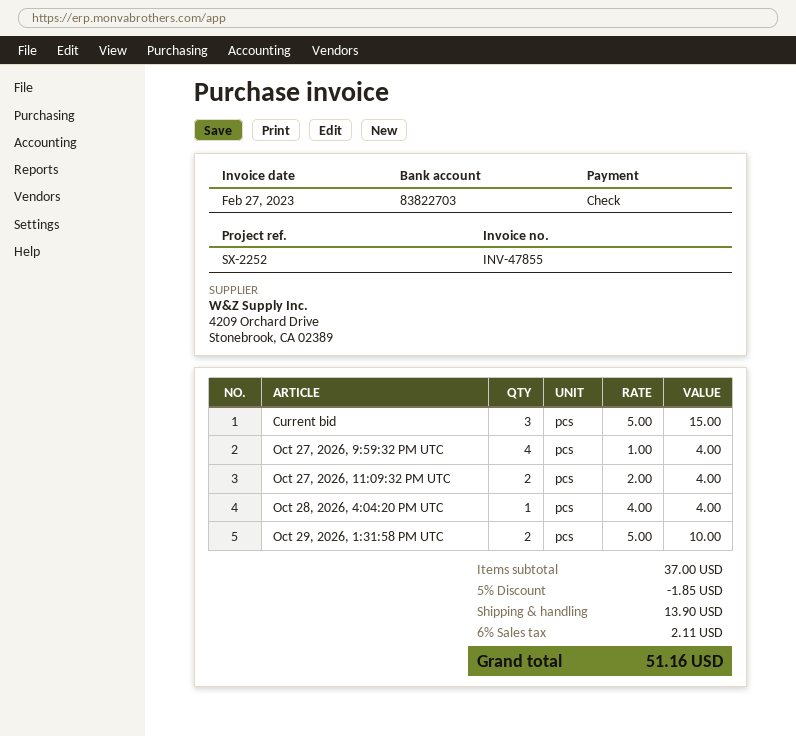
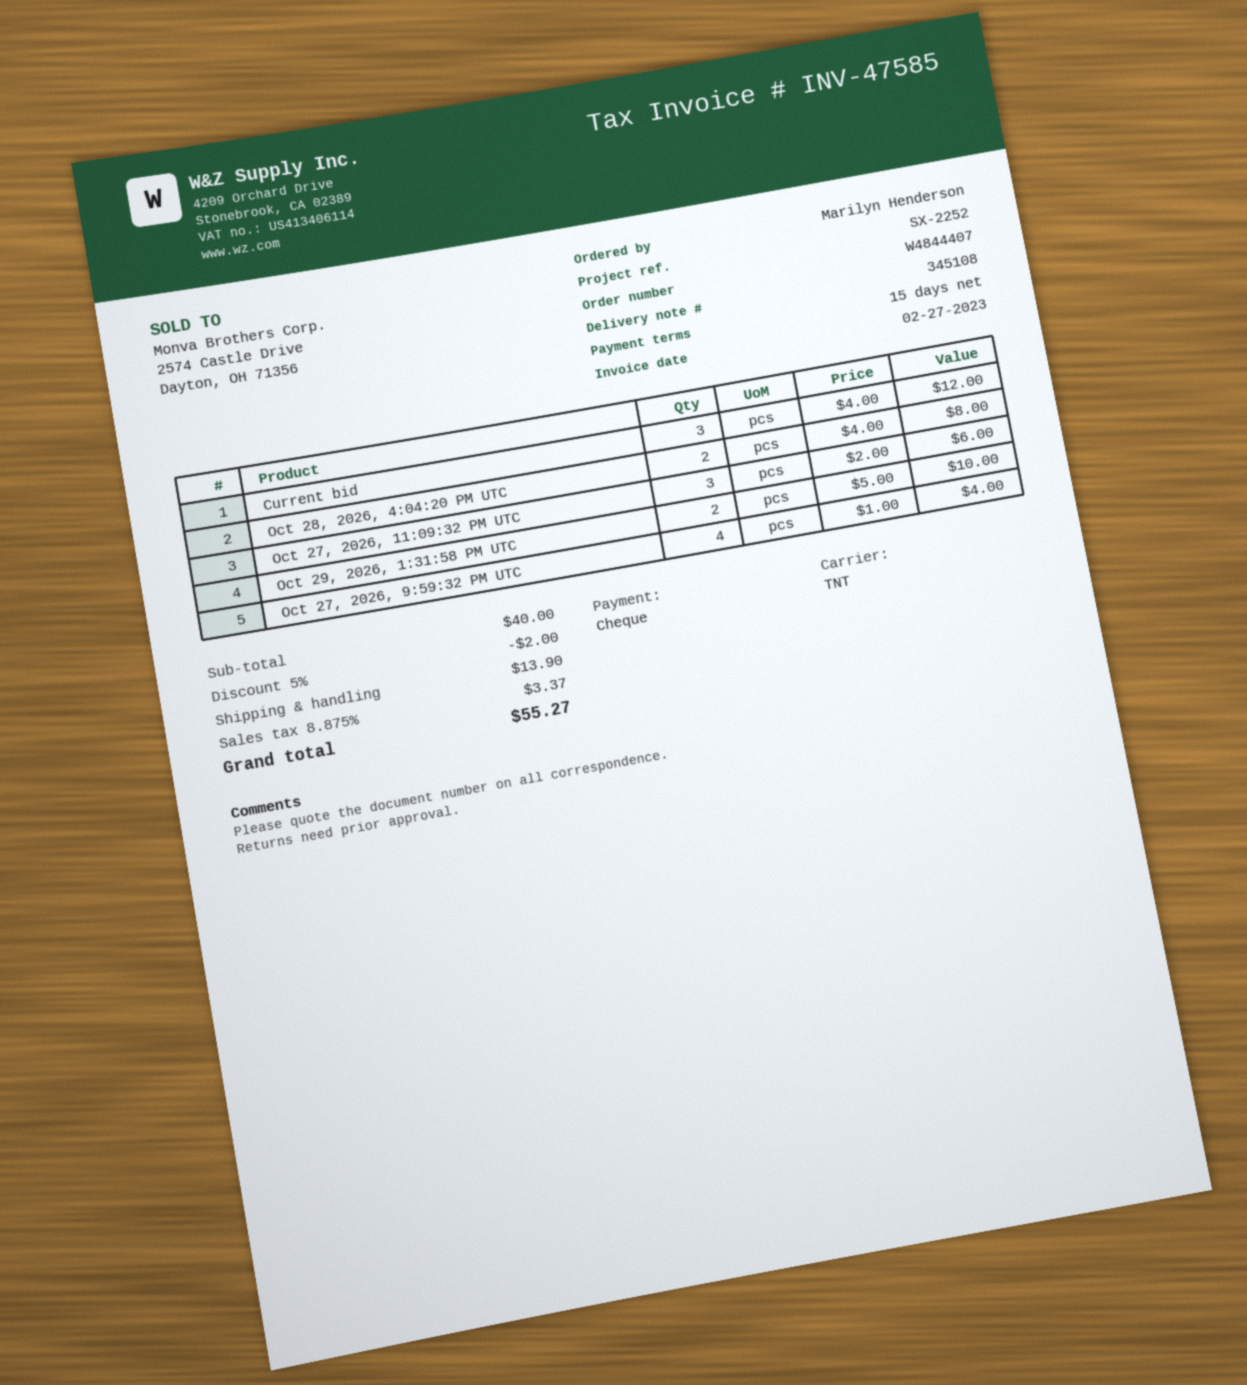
invoice number: INV-47855 -> INV-47585
Current bid: 3 x 5.00 = 15.00 -> 3 x 4.00 = 12.00
Oct 27, 2026, 11:09:32 PM UTC: 2 x 2.00 = 4.00 -> 3 x 2.00 = 6.00
Oct 28, 2026, 4:04:20 PM UTC: 1 x 4.00 = 4.00 -> 2 x 4.00 = 8.00
subtotal: 37.00 -> 40.00
discount: 5% = 1.85 -> 5% = 2.00
tax: 6% = 2.11 -> 8.875% = 3.37
total: 51.16 -> 55.27

